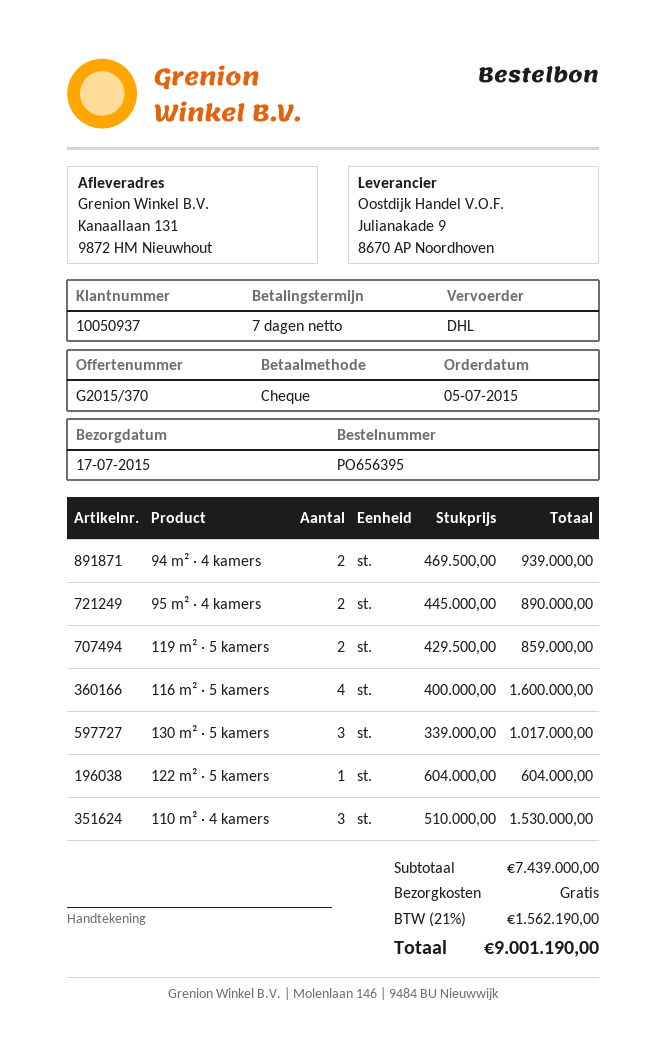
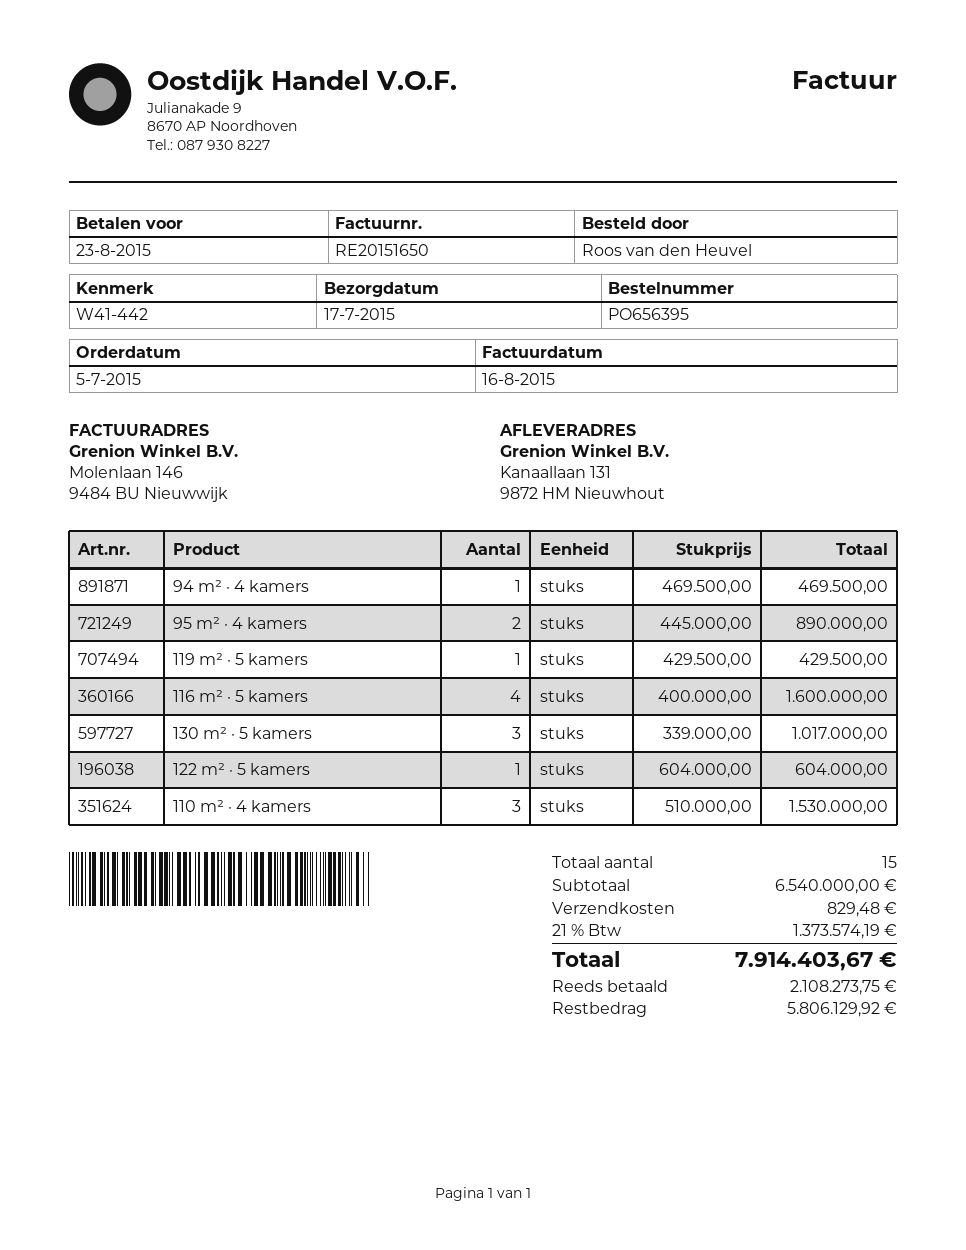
94 m² · 4 kamers: 2 x 469500.00 = 939000.00 -> 1 x 469500.00 = 469500.00
119 m² · 5 kamers: 2 x 429500.00 = 859000.00 -> 1 x 429500.00 = 429500.00
subtotal: 7439000.00 -> 6540000.00
shipping: 0.00 -> 829.48
tax: 21% = 1562190.00 -> 21% = 1373574.19
total: 9001190.00 -> 7914403.67

